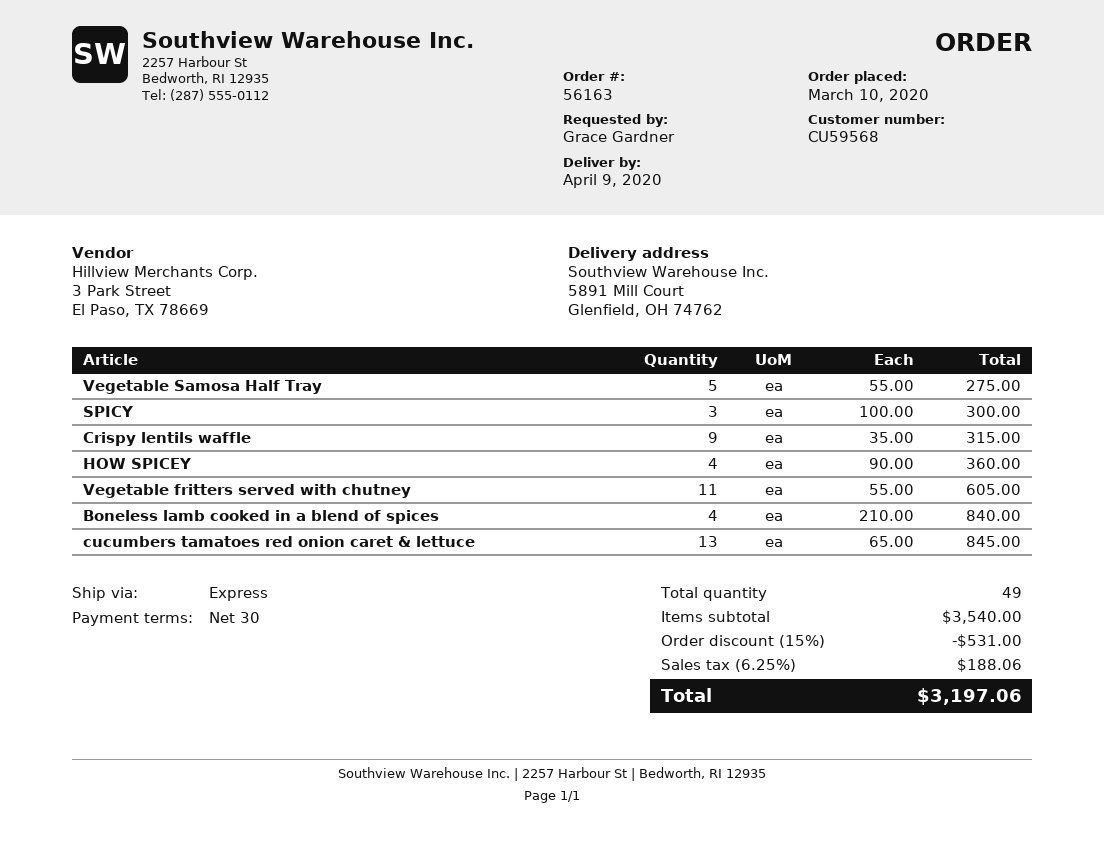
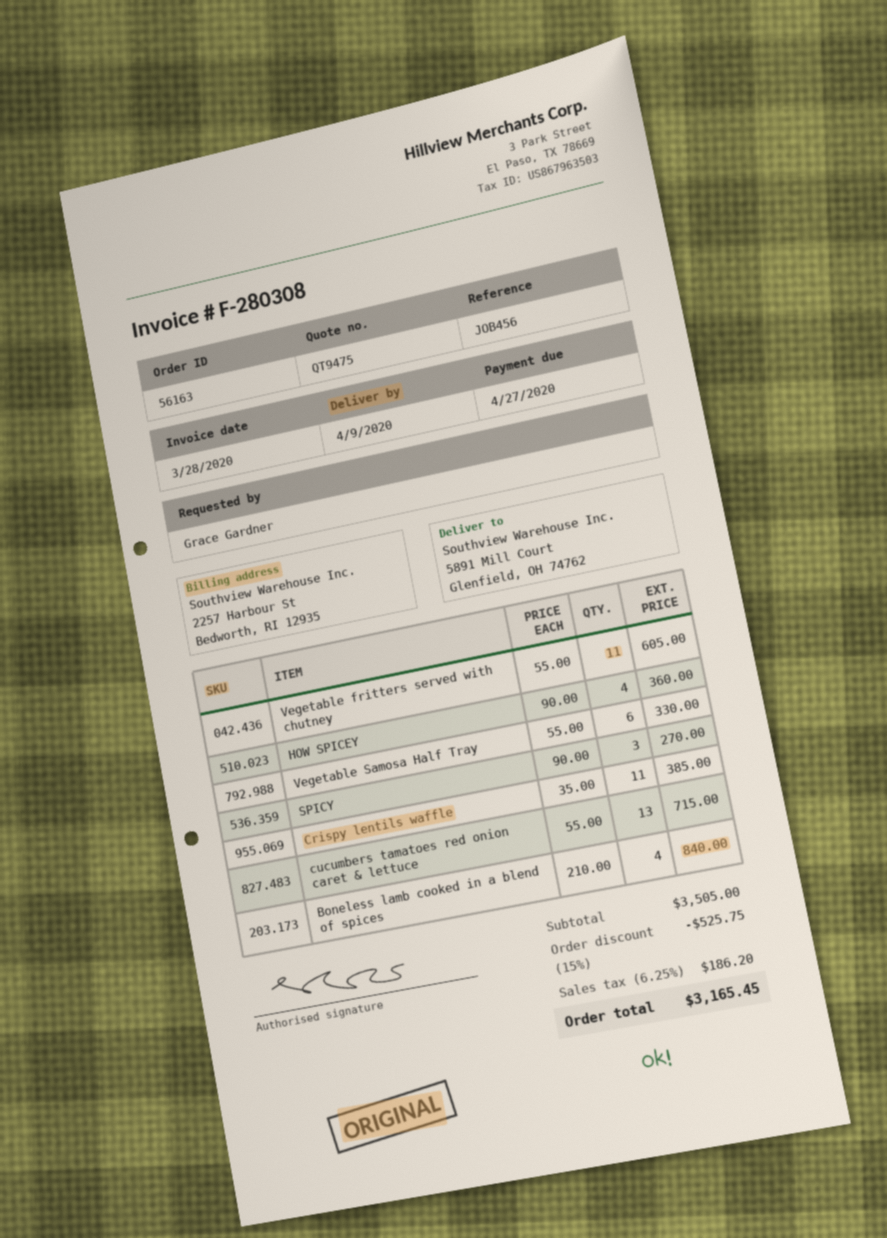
Vegetable Samosa Half Tray: 5 x 55.00 = 275.00 -> 6 x 55.00 = 330.00
SPICY: 3 x 100.00 = 300.00 -> 3 x 90.00 = 270.00
Crispy lentils waffle: 9 x 35.00 = 315.00 -> 11 x 35.00 = 385.00
cucumbers tamatoes red onion caret & lettuce: 13 x 65.00 = 845.00 -> 13 x 55.00 = 715.00
subtotal: 3540.00 -> 3505.00
discount: 15% = 531.00 -> 15% = 525.75
tax: 6.25% = 188.06 -> 6.25% = 186.20
total: 3197.06 -> 3165.45

